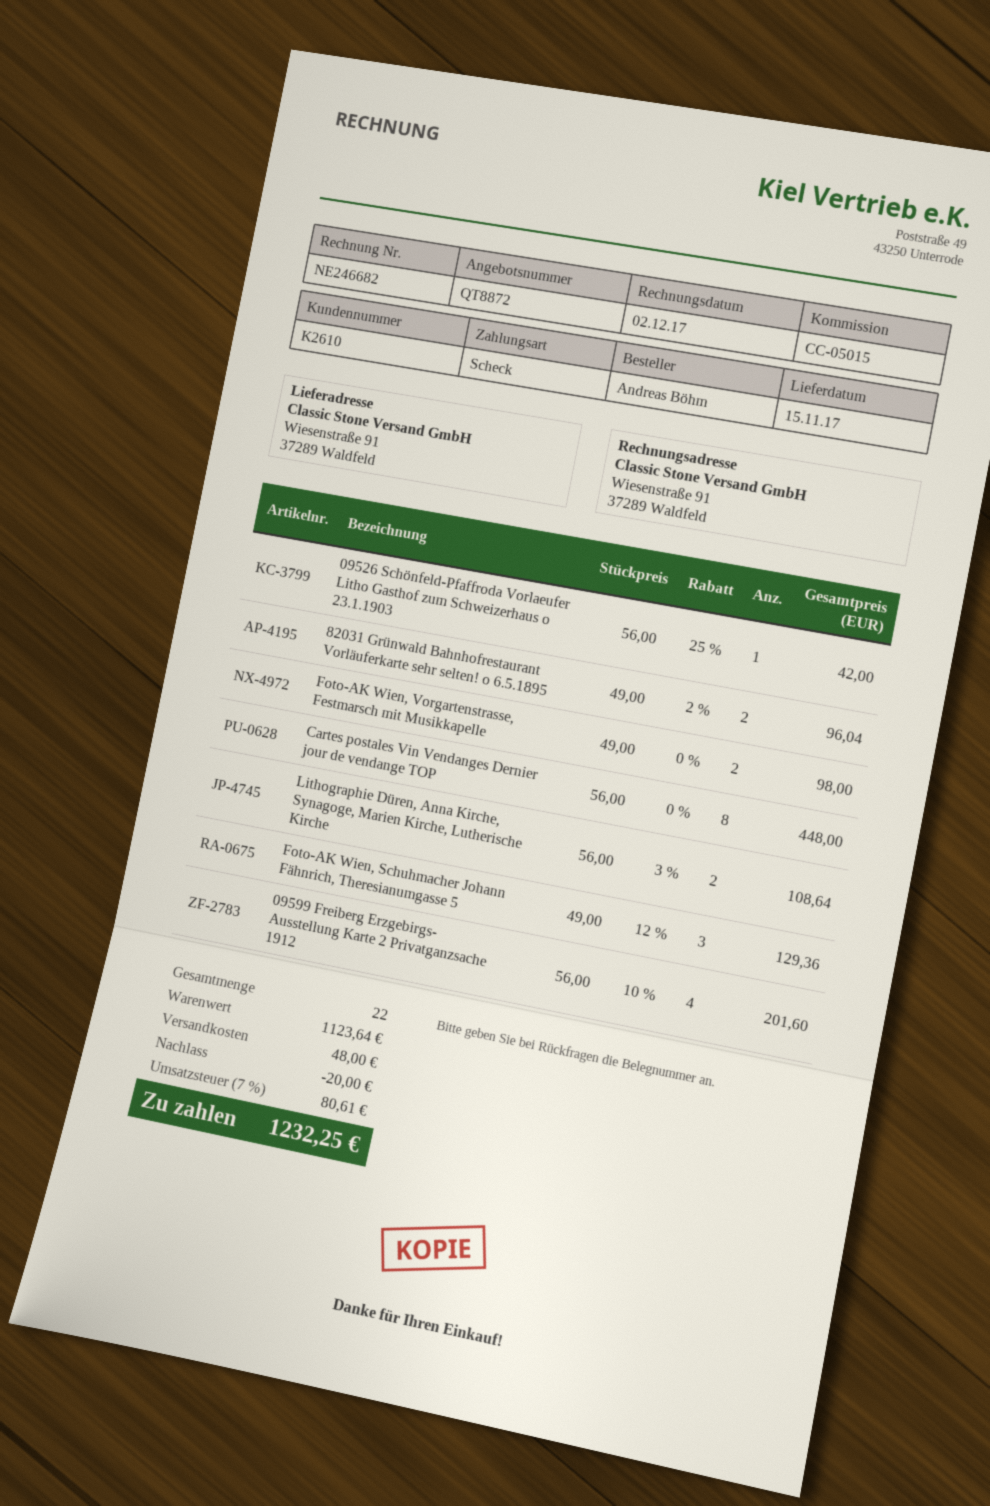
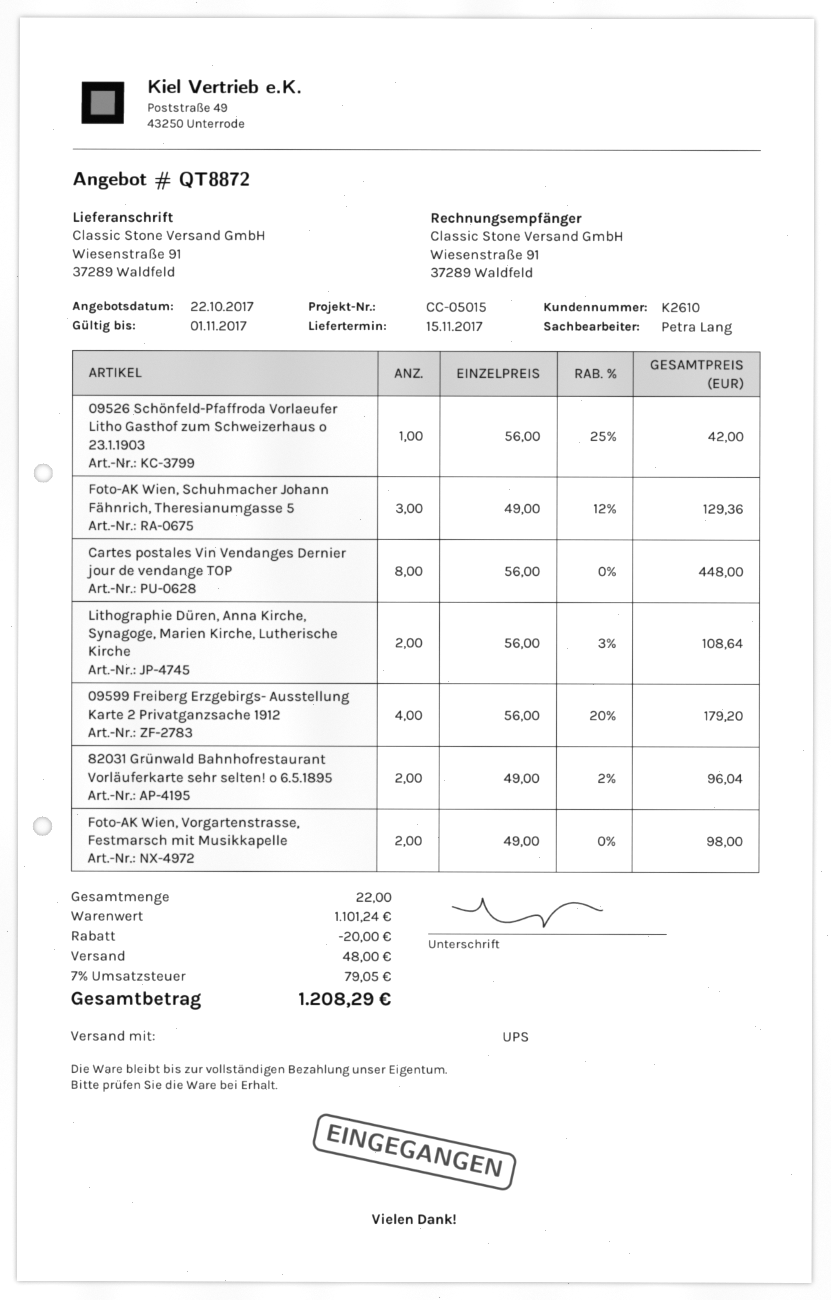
09599 Freiberg Erzgebirgs- Ausstellung Karte 2 Privatganzsache 1912: 4 x 56.00 - 10% = 201.60 -> 4 x 56.00 - 20% = 179.20
subtotal: 1123.64 -> 1101.24
tax: 7% = 80.61 -> 7% = 79.05
total: 1232.25 -> 1208.29

